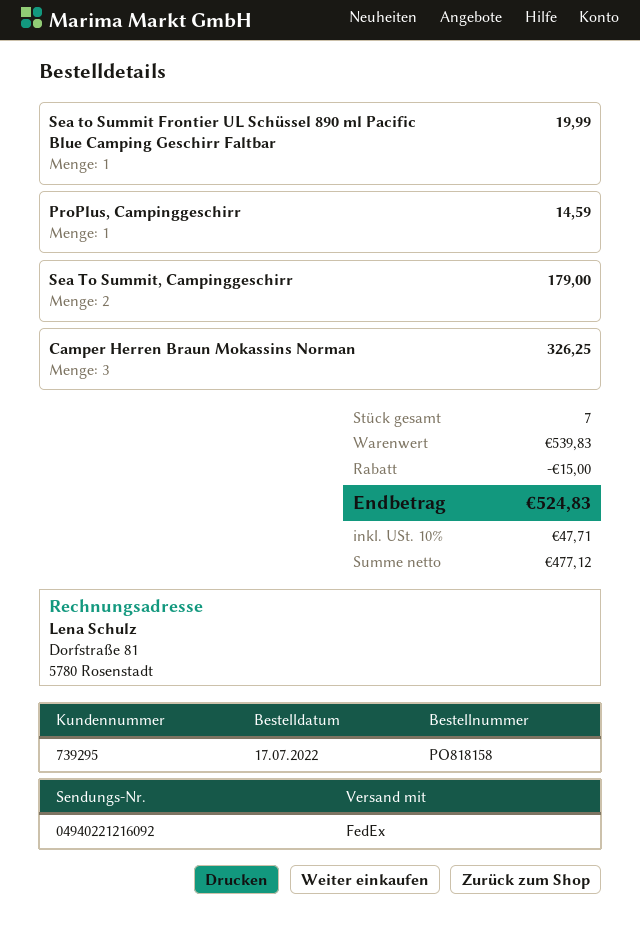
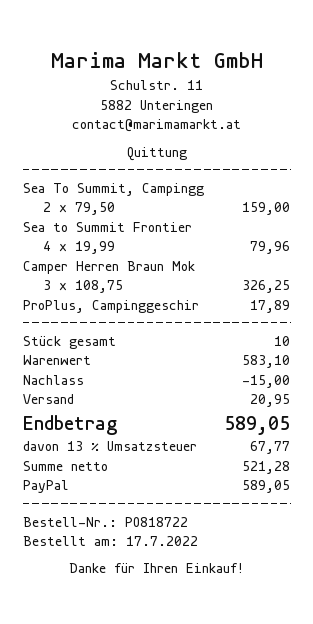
order number: PO818158 -> PO818722
Sea to Summit Frontier UL Schüssel 890 ml Pacific Blue Camping Geschirr Faltbar: 1 for 19.99 -> 4 for 79.96
ProPlus, Campinggeschirr: 1 for 14.59 -> 1 for 17.89
Sea To Summit, Campinggeschirr: 2 for 179.00 -> 2 for 159.00
total quantity: 7 -> 10
subtotal: 539.83 -> 583.10
shipping: none -> 20.95
net: 477.12 -> 521.28
tax: 10% = 47.71 -> 13% = 67.77
total: 524.83 -> 589.05

